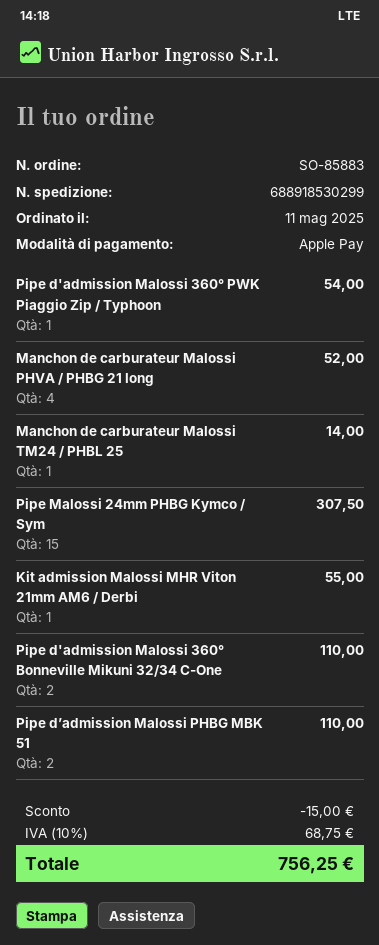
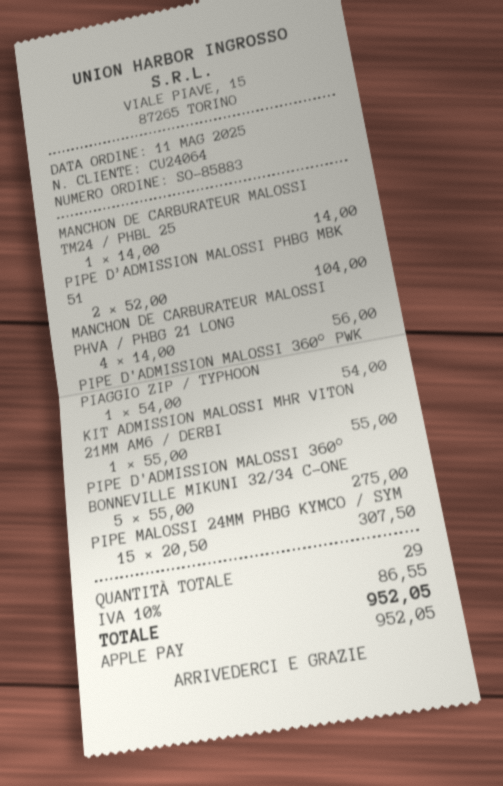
Manchon de carburateur Malossi PHVA / PHBG 21 long: 4 for 52.00 -> 4 for 56.00
Pipe d'admission Malossi 360° Bonneville Mikuni 32/34 C-One: 2 for 110.00 -> 5 for 275.00
Pipe d’admission Malossi PHBG MBK 51: 2 for 110.00 -> 2 for 104.00
discount: 15.00 -> none
tax: 10% = 68.75 -> 10% = 86.55
total: 756.25 -> 952.05

